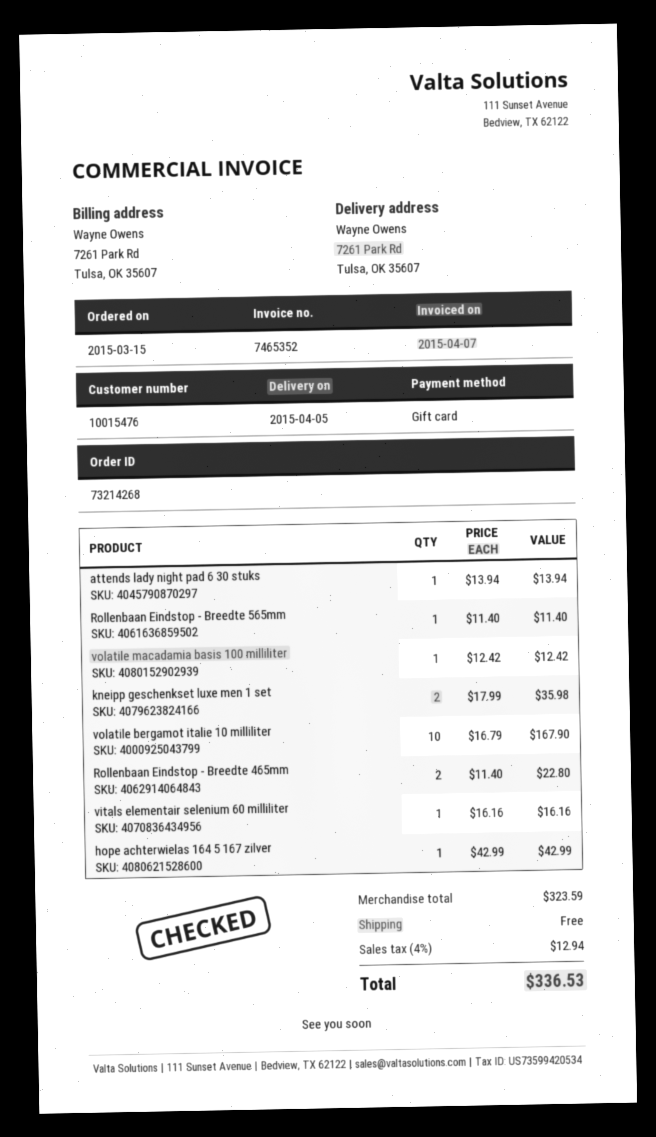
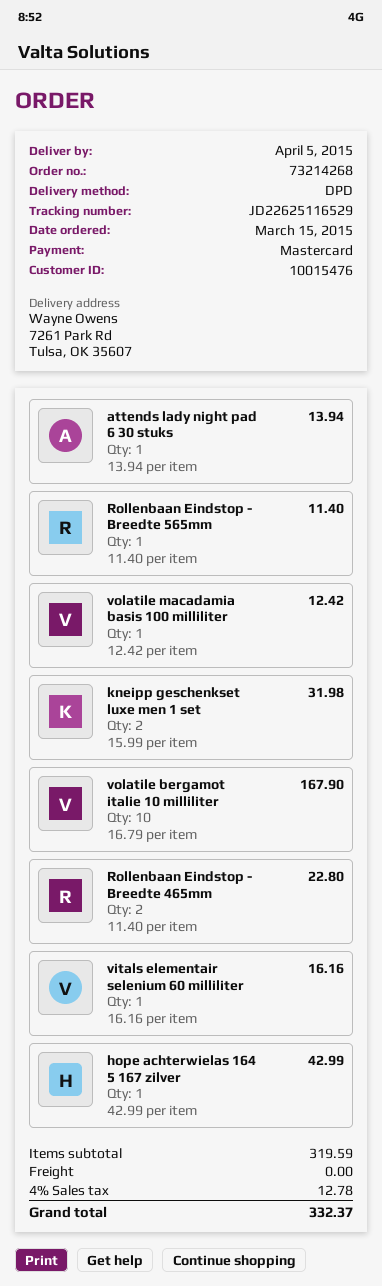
payment method: gift card -> Mastercard
kneipp geschenkset luxe men 1 set: 2 x 17.99 = 35.98 -> 2 x 15.99 = 31.98
subtotal: 323.59 -> 319.59
tax: 4% = 12.94 -> 4% = 12.78
total: 336.53 -> 332.37

